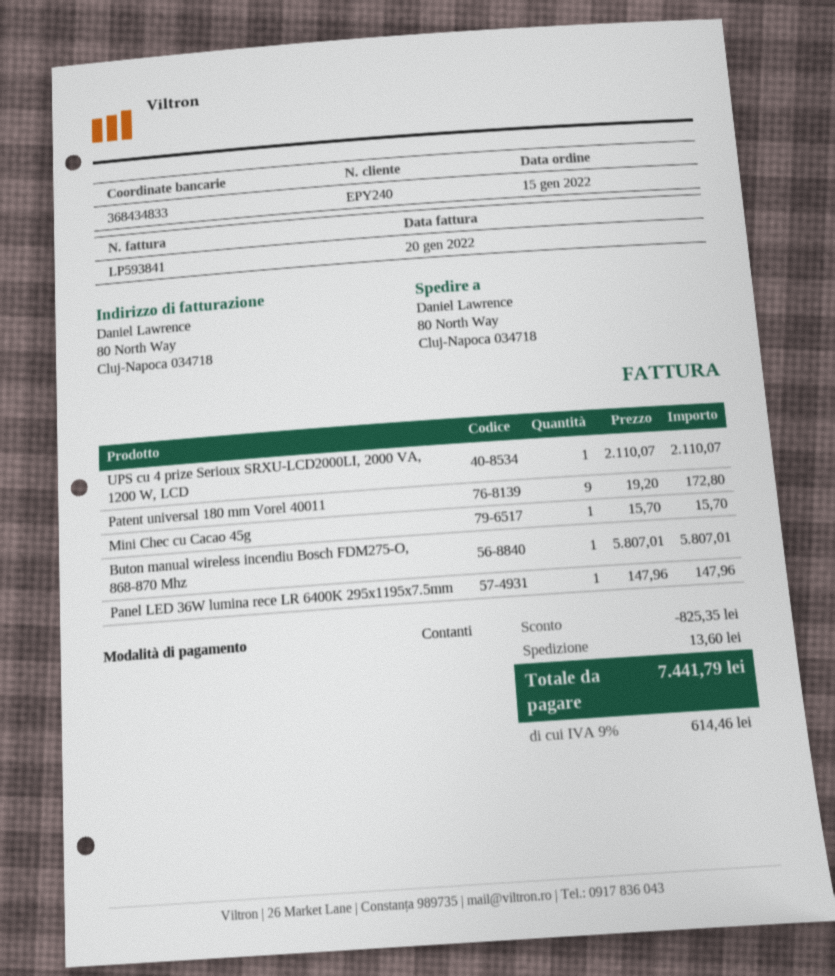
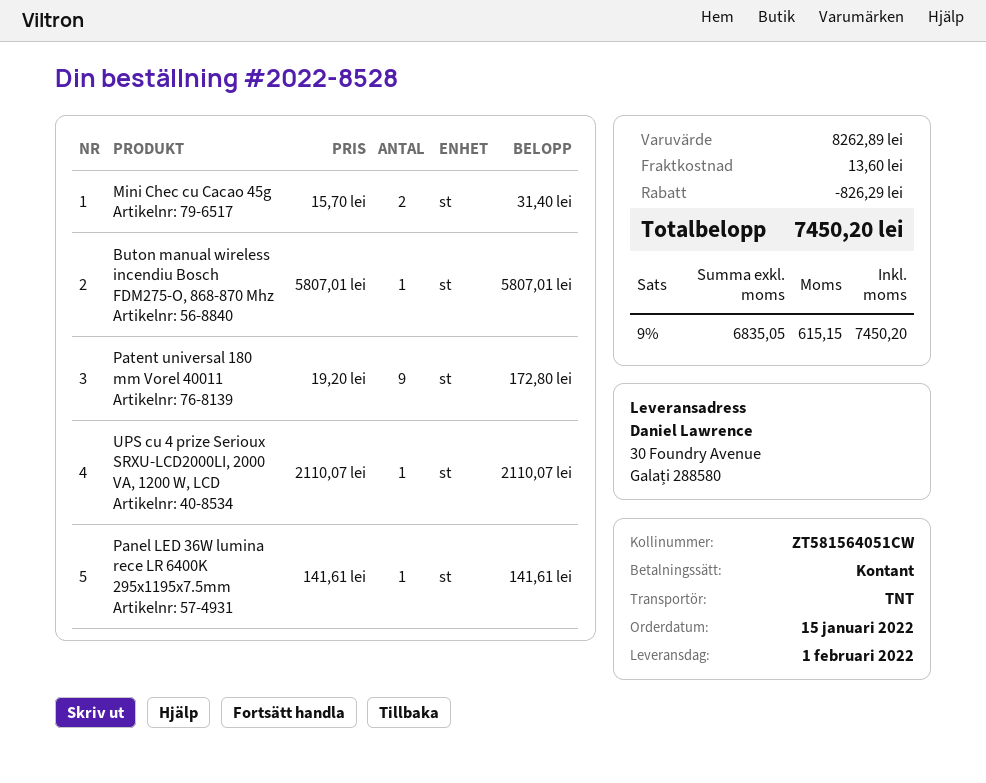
ship to: 80 North Way, Cluj-Napoca 034718 -> 30 Foundry Avenue, Galați 288580
Mini Chec cu Cacao 45g: 1 x 15.70 = 15.70 -> 2 x 15.70 = 31.40
Panel LED 36W lumina rece LR 6400K 295x1195x7.5mm: 1 x 147.96 = 147.96 -> 1 x 141.61 = 141.61
discount: 825.35 -> 826.29
tax: 9% = 614.46 -> 9% = 615.15
total: 7441.79 -> 7450.20

